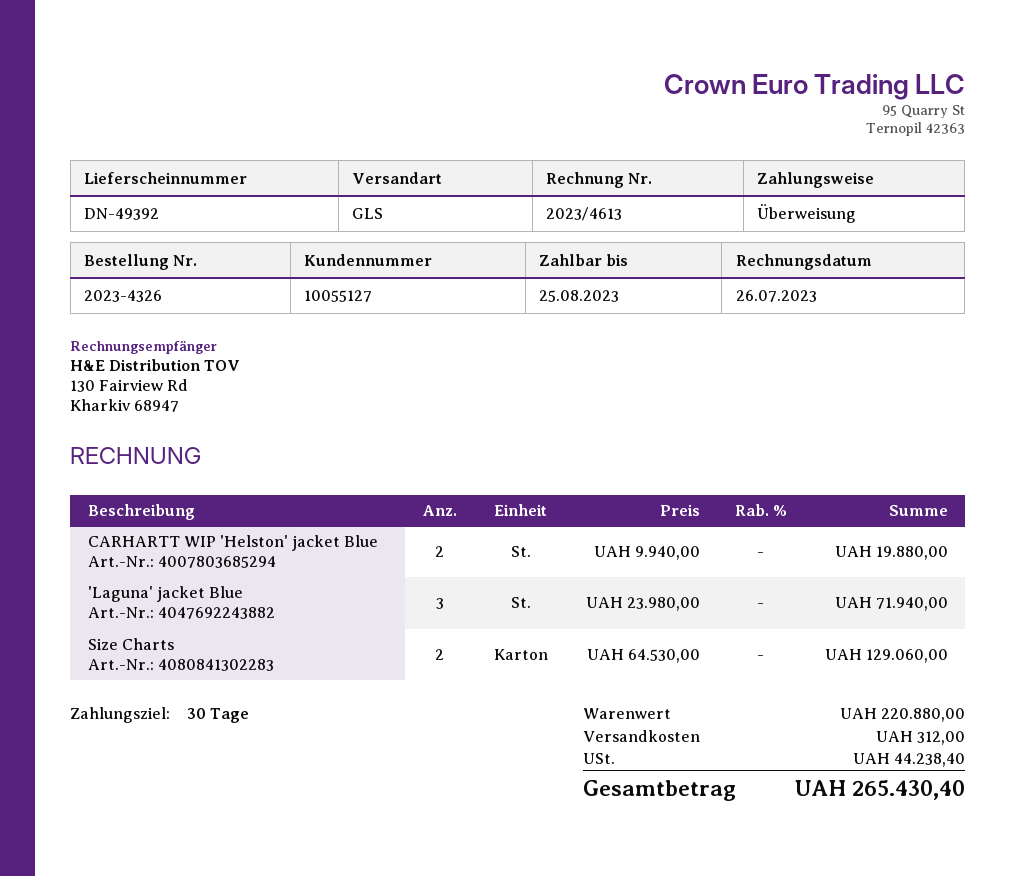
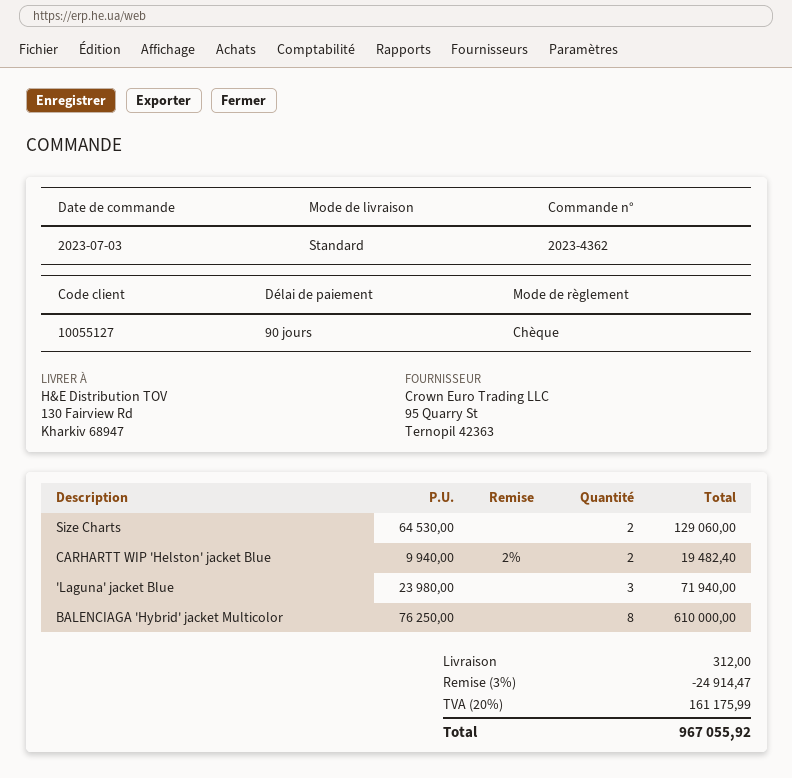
order number: 2023-4326 -> 2023-4362
payment terms: 30 days -> 90 days
payment method: bank transfer -> cheque
shipping method: GLS -> standard
CARHARTT WIP 'Helston' jacket Blue: 2 x 9940.00 = 19880.00 -> 2 x 9940.00 - 2% = 19482.40
BALENCIAGA 'Hybrid' jacket Multicolor: none -> 8 x 76250.00 = 610000.00
discount: none -> 3% = 24914.47
tax: 44238.40 -> 161175.99
total: 265430.40 -> 967055.92

